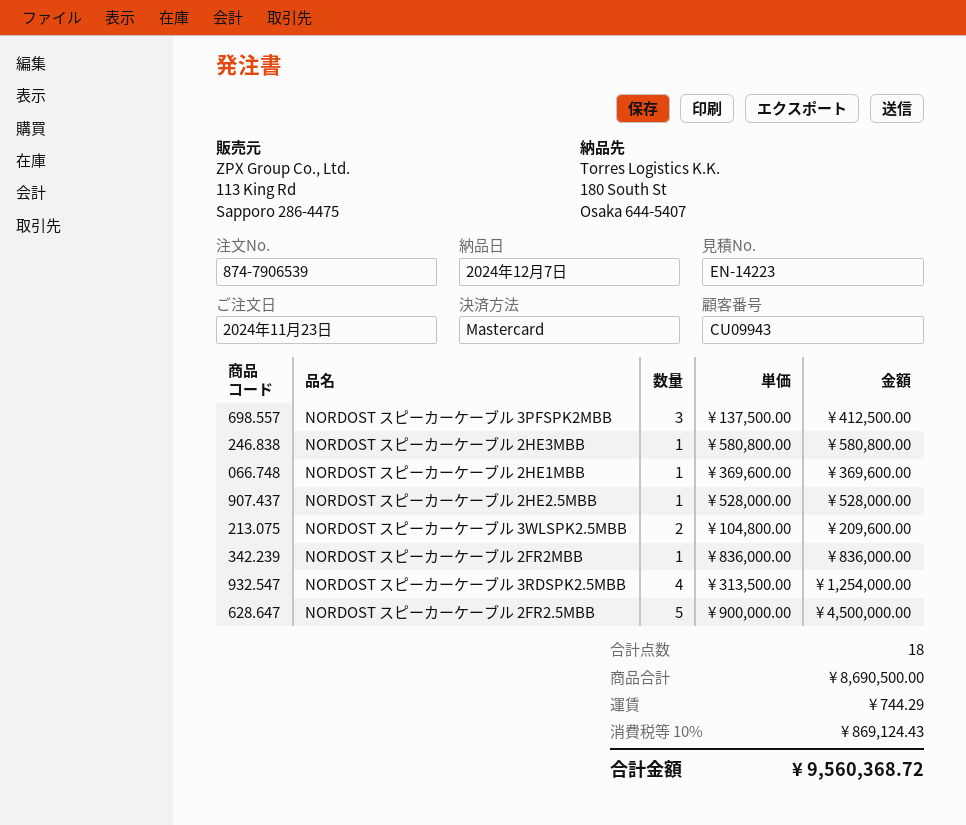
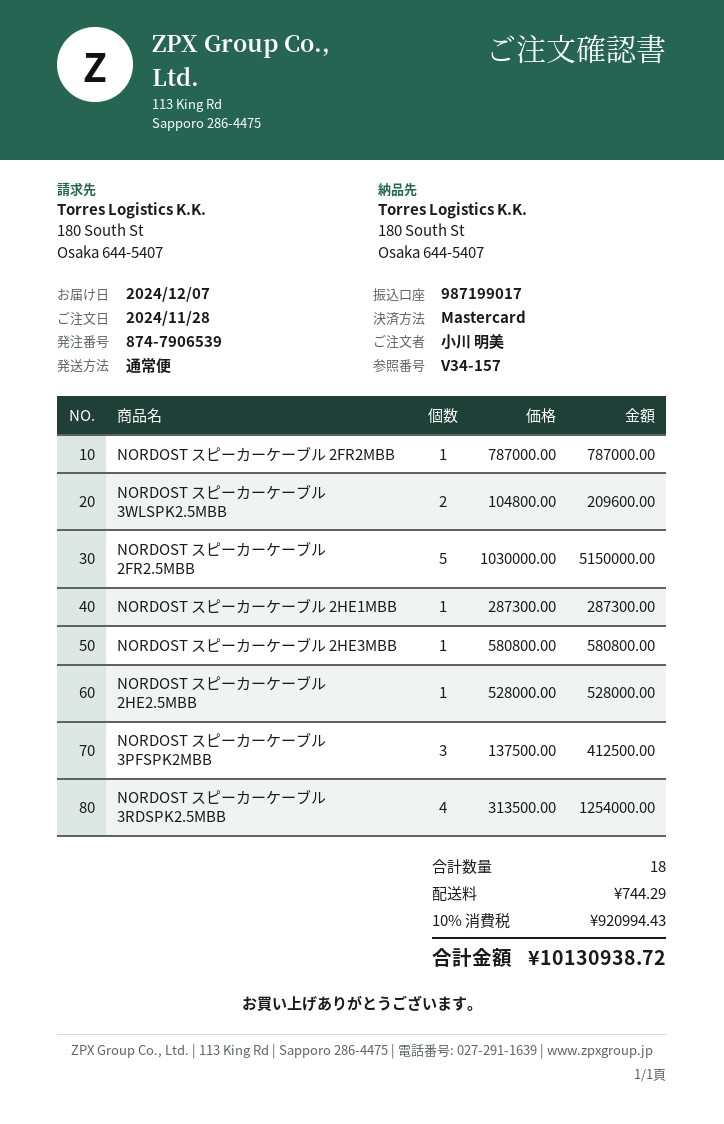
order date: 2024-11-23 -> 2024-11-28
NORDOST スピーカーケーブル 2HE1MBB: 1 x 369600.00 = 369600.00 -> 1 x 287300.00 = 287300.00
NORDOST スピーカーケーブル 2FR2MBB: 1 x 836000.00 = 836000.00 -> 1 x 787000.00 = 787000.00
NORDOST スピーカーケーブル 2FR2.5MBB: 5 x 900000.00 = 4500000.00 -> 5 x 1030000.00 = 5150000.00
tax: 10% = 869124.43 -> 10% = 920994.43
total: 9560368.72 -> 10130938.72

